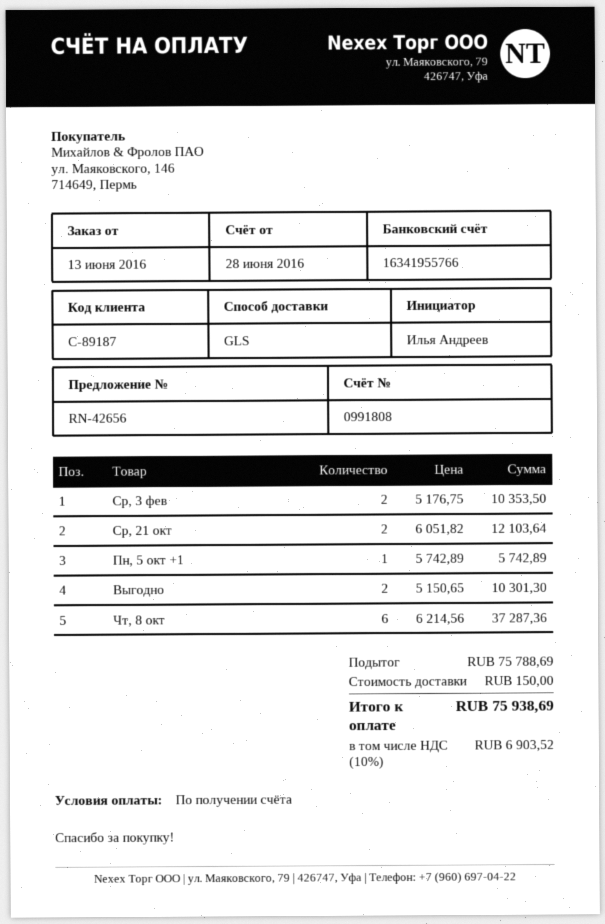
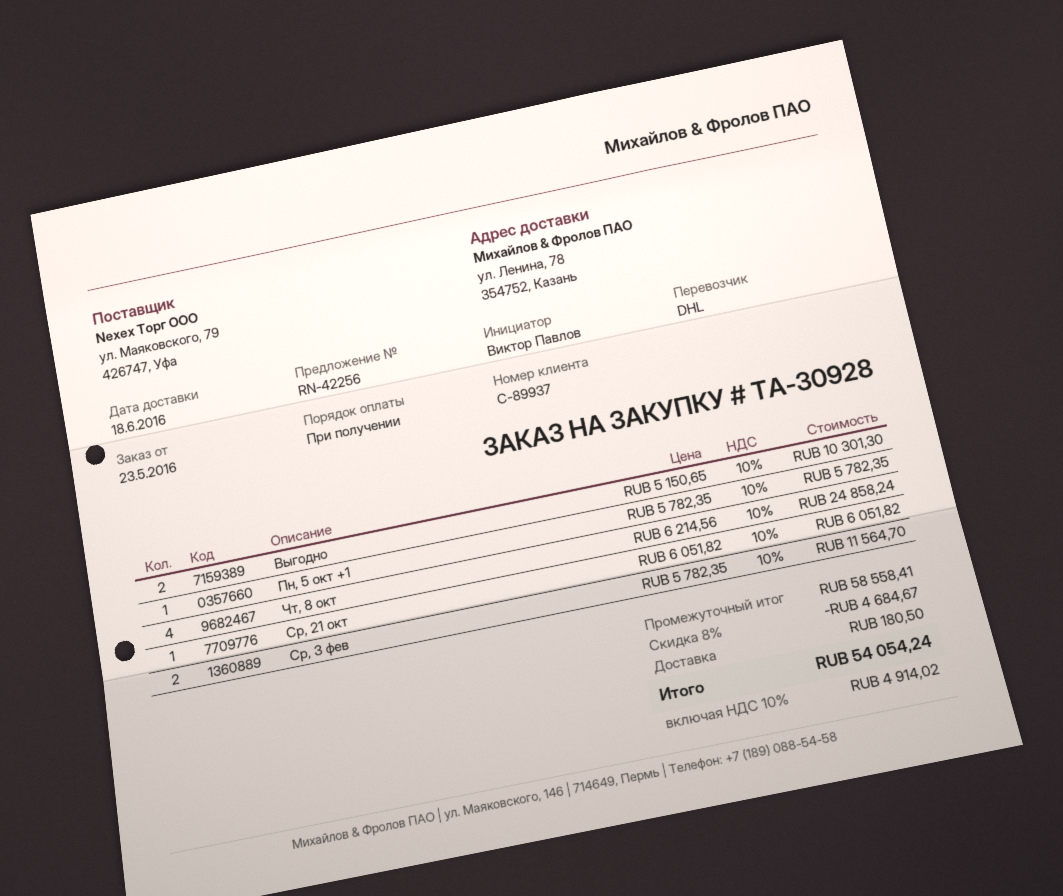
quote number: RN-42656 -> RN-42256
order date: 2016-06-13 -> 2016-05-23
customer number: C-89187 -> C-89937
ordered by: Илья Андреев -> Виктор Павлов
shipping method: GLS -> DHL
Ср, 3 фев: 2 x 5176.75 = 10353.50 -> 2 x 5782.35 = 11564.70
Ср, 21 окт: 2 x 6051.82 = 12103.64 -> 1 x 6051.82 = 6051.82
Пн, 5 окт +1: 1 x 5742.89 = 5742.89 -> 1 x 5782.35 = 5782.35
Чт, 8 окт: 6 x 6214.56 = 37287.36 -> 4 x 6214.56 = 24858.24
subtotal: 75788.69 -> 58558.41
discount: none -> 8% = 4684.67
shipping: 150.00 -> 180.50
tax: 10% = 6903.52 -> 10% = 4914.02
total: 75938.69 -> 54054.24

